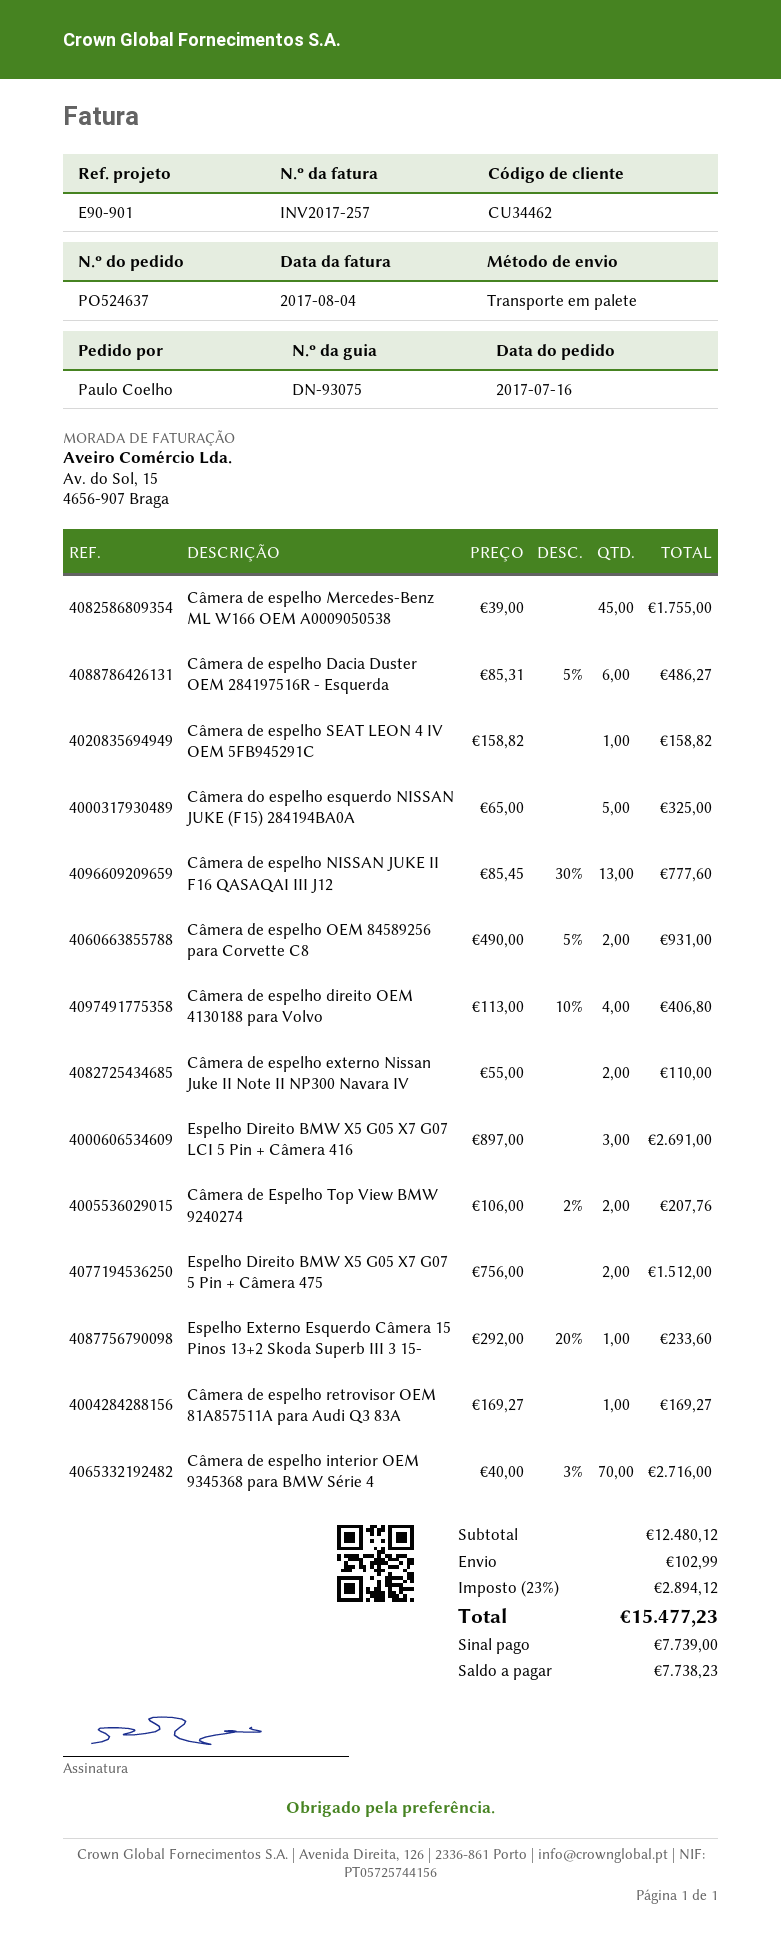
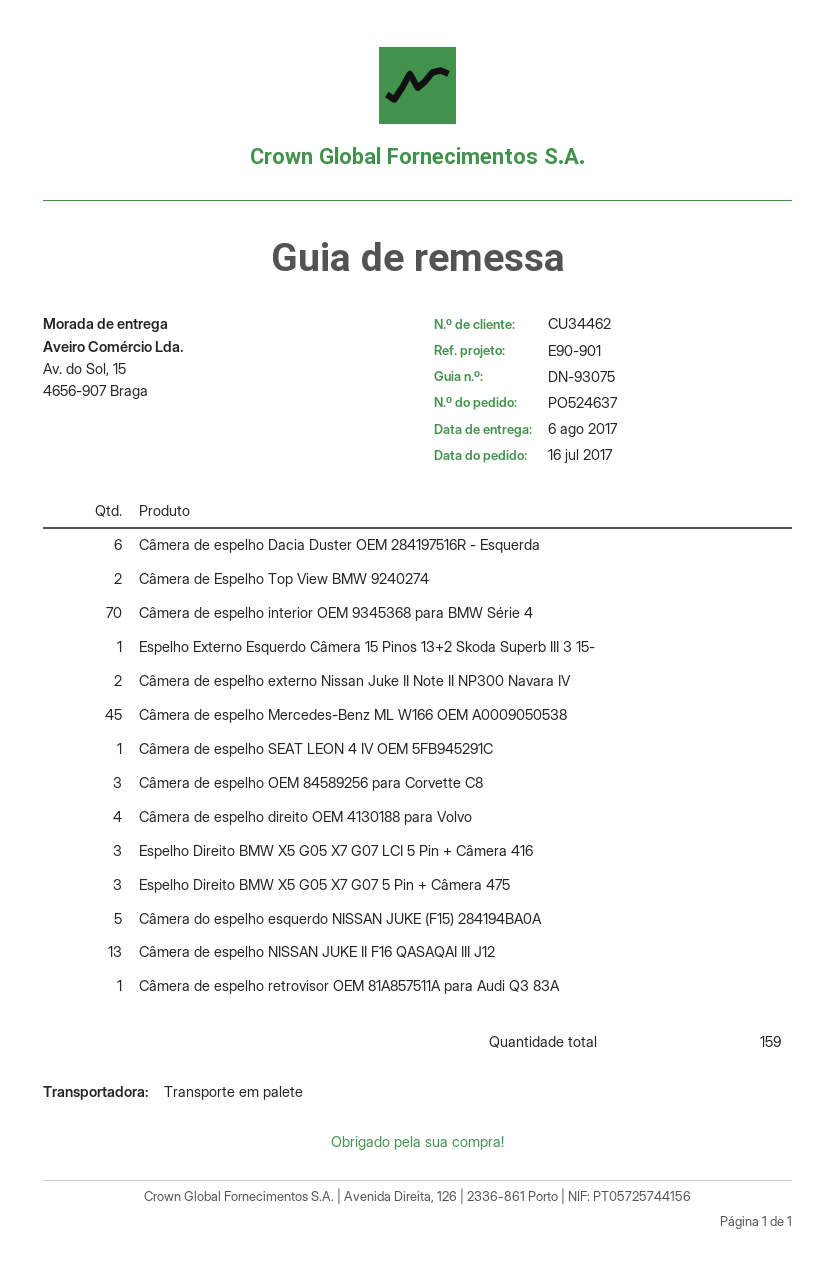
Câmera de espelho OEM 84589256 para Corvette C8: 2 -> 3
Espelho Direito BMW X5 G05 X7 G07 5 Pin + Câmera 475: 2 -> 3

